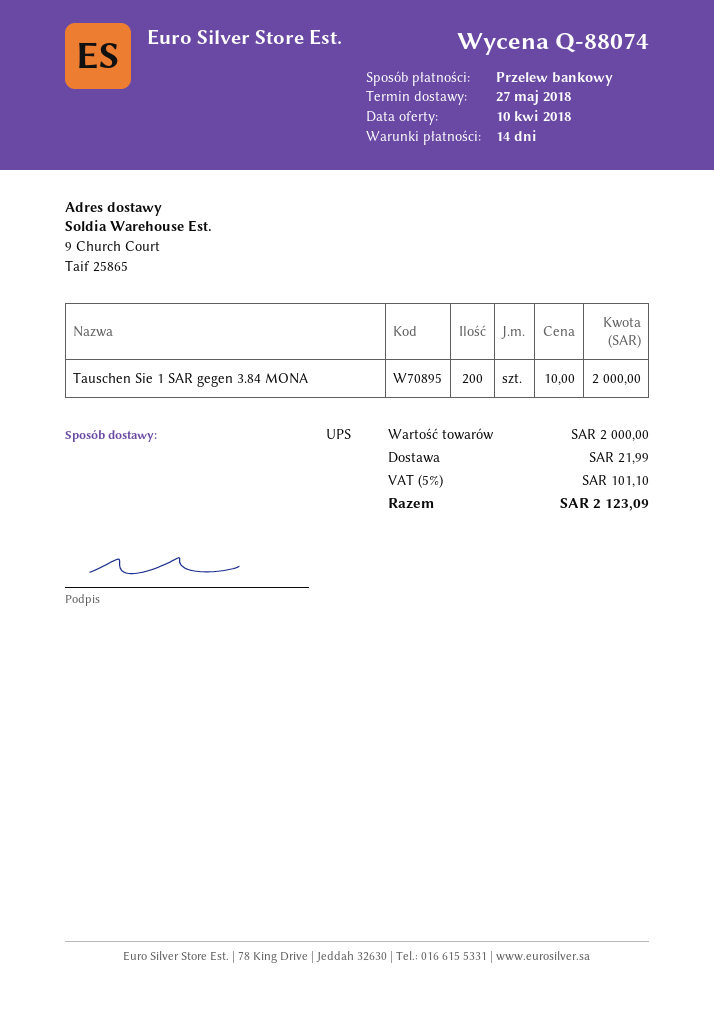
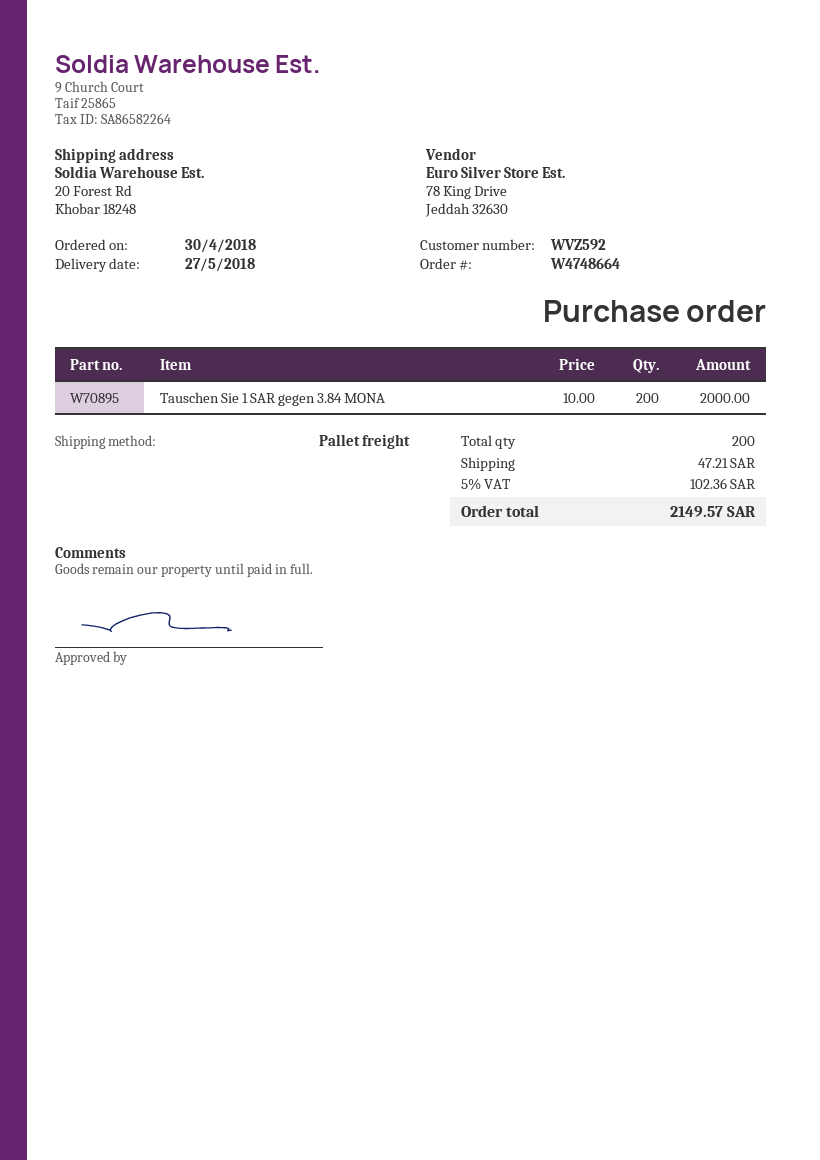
shipping method: UPS -> pallet freight
ship to: 9 Church Court, Taif 25865 -> 20 Forest Rd, Khobar 18248
shipping: 21.99 -> 47.21
tax: 5% = 101.10 -> 5% = 102.36
total: 2123.09 -> 2149.57

